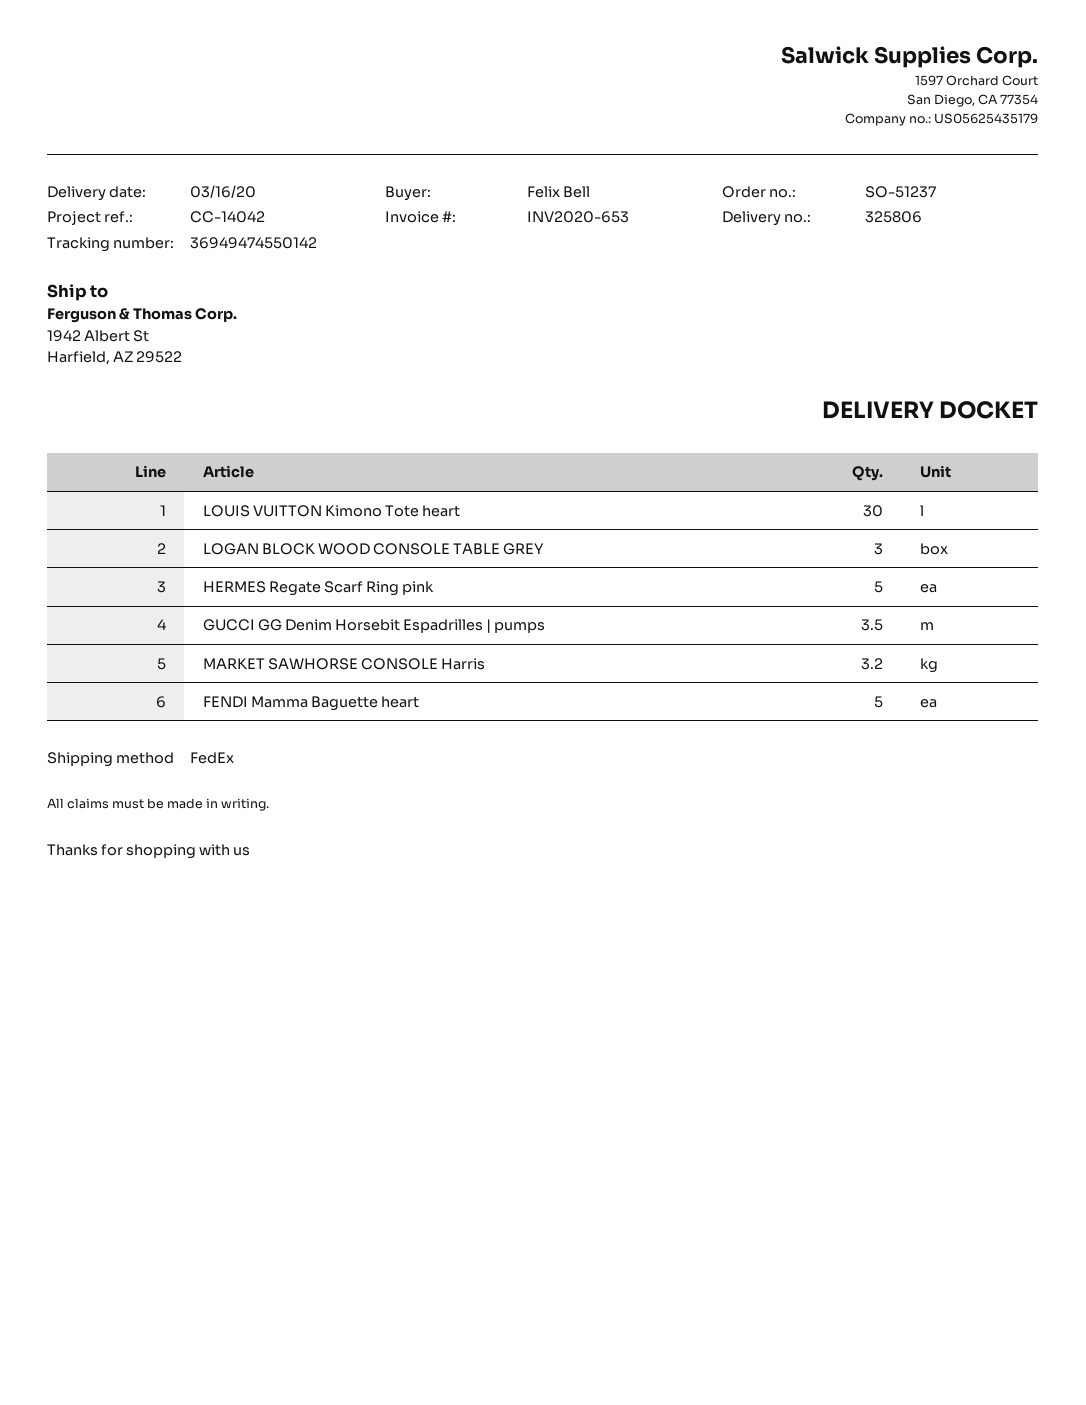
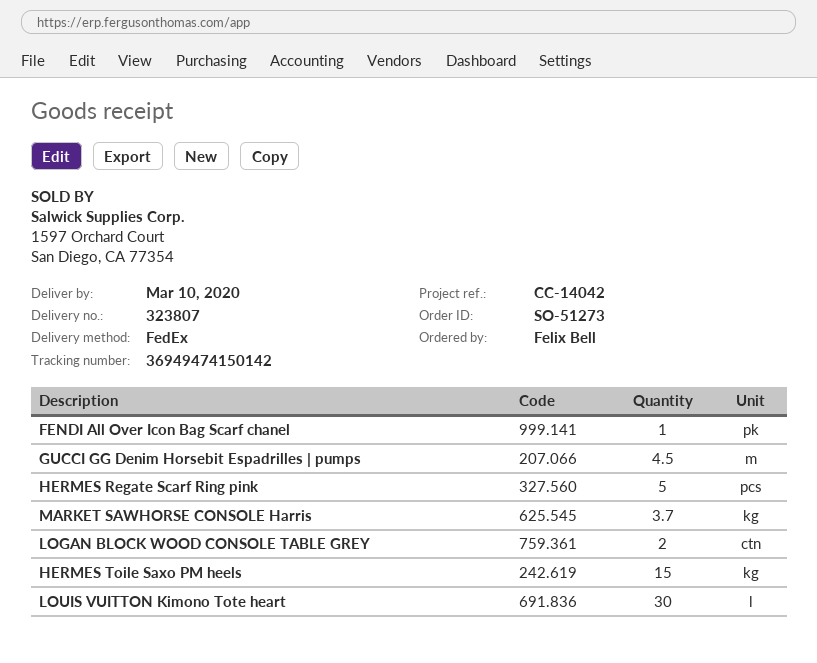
order number: SO-51237 -> SO-51273
delivery note number: 325806 -> 323807
delivery date: 2020-03-16 -> 2020-03-10
tracking number: 36949474550142 -> 36949474150142
LOGAN BLOCK WOOD CONSOLE TABLE GREY: 3 -> 2
GUCCI GG Denim Horsebit Espadrilles | pumps: 3.5 -> 4.5
MARKET SAWHORSE CONSOLE Harris: 3.2 -> 3.7
FENDI Mamma Baguette heart: 5 -> none
FENDI All Over Icon Bag Scarf chanel: none -> 1
HERMES Toile Saxo PM heels: none -> 15

